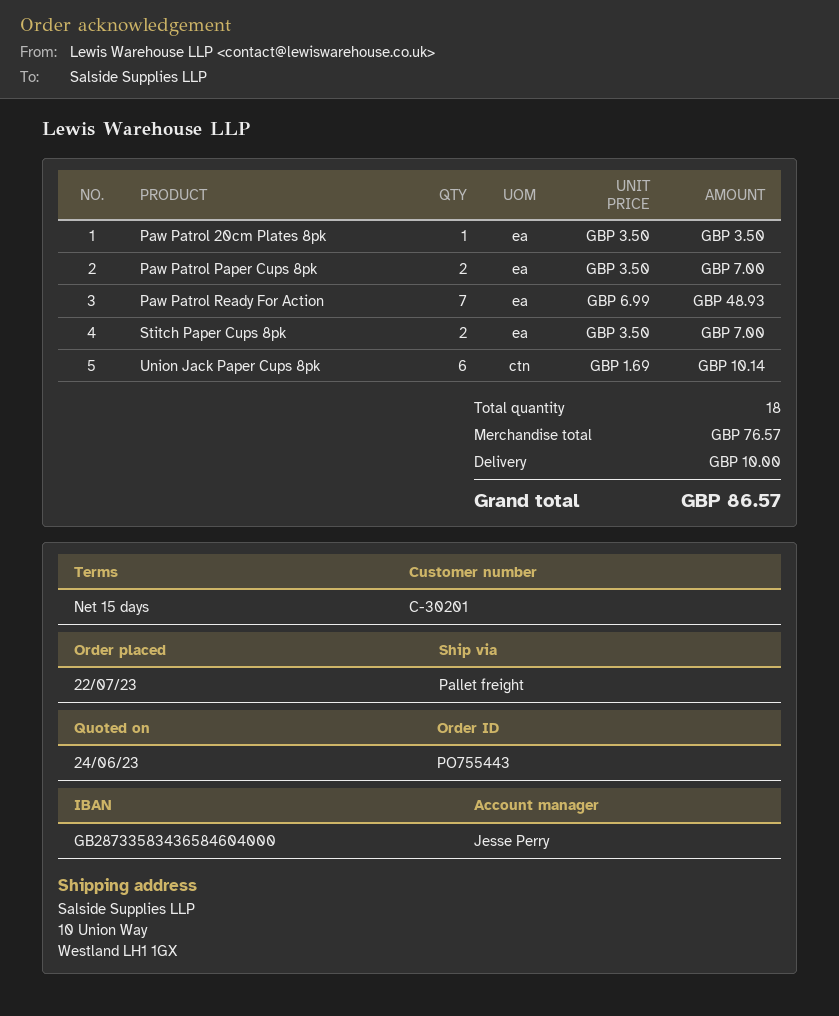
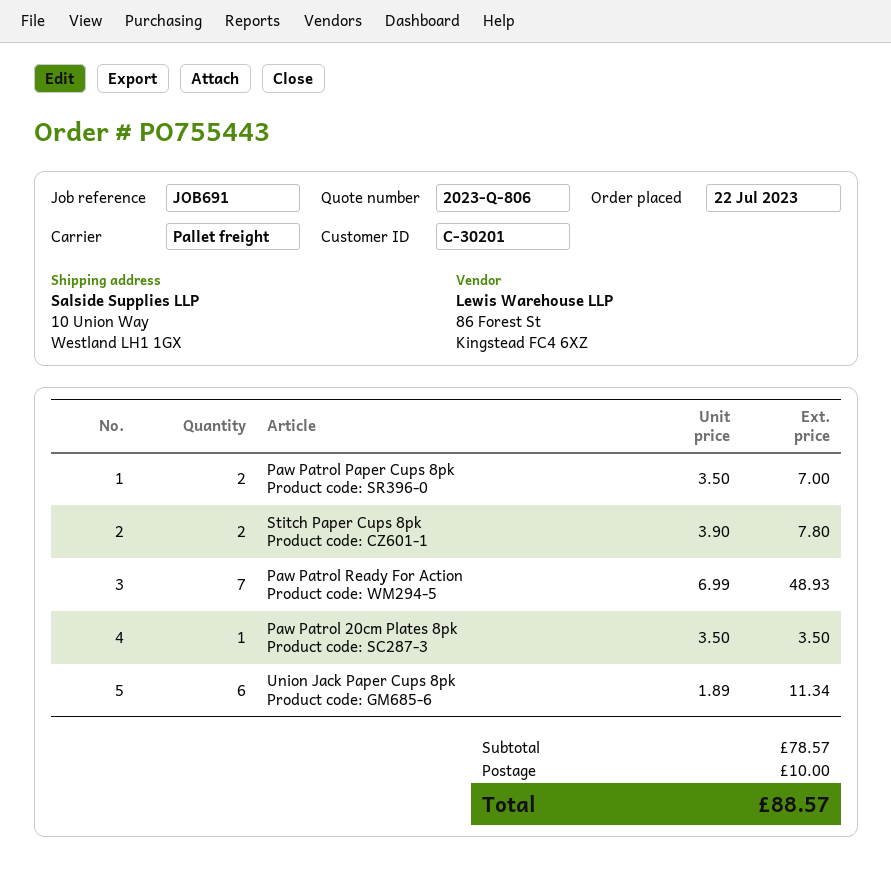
Stitch Paper Cups 8pk: 2 x 3.50 = 7.00 -> 2 x 3.90 = 7.80
Union Jack Paper Cups 8pk: 6 x 1.69 = 10.14 -> 6 x 1.89 = 11.34
subtotal: 76.57 -> 78.57
total: 86.57 -> 88.57

